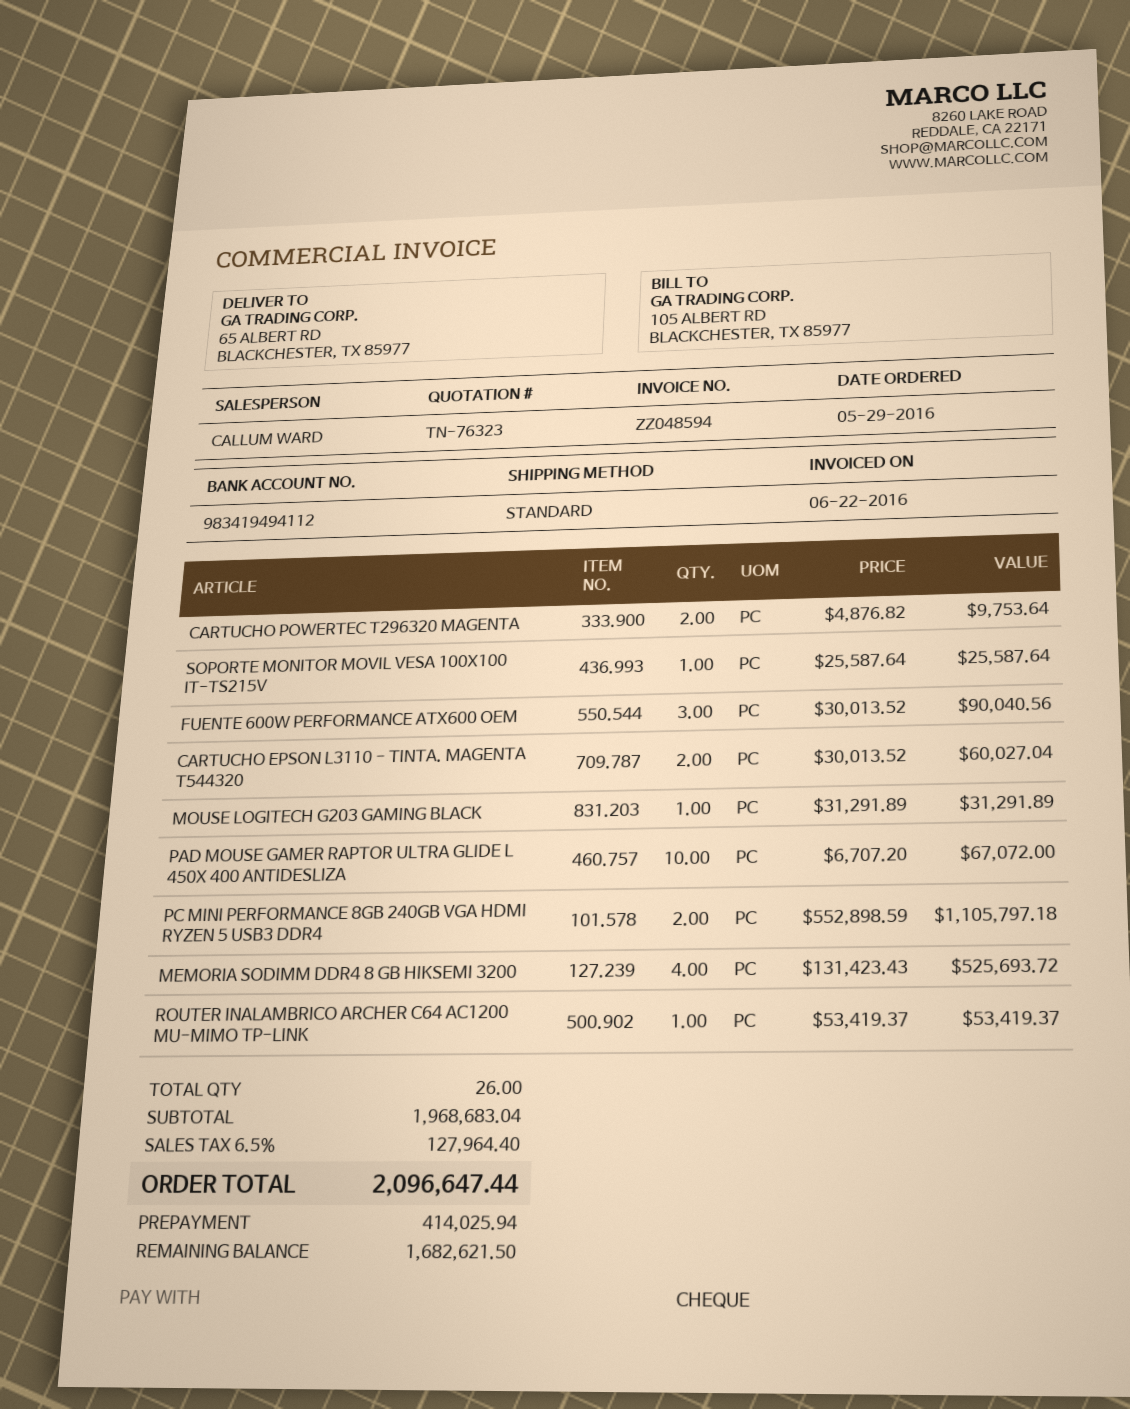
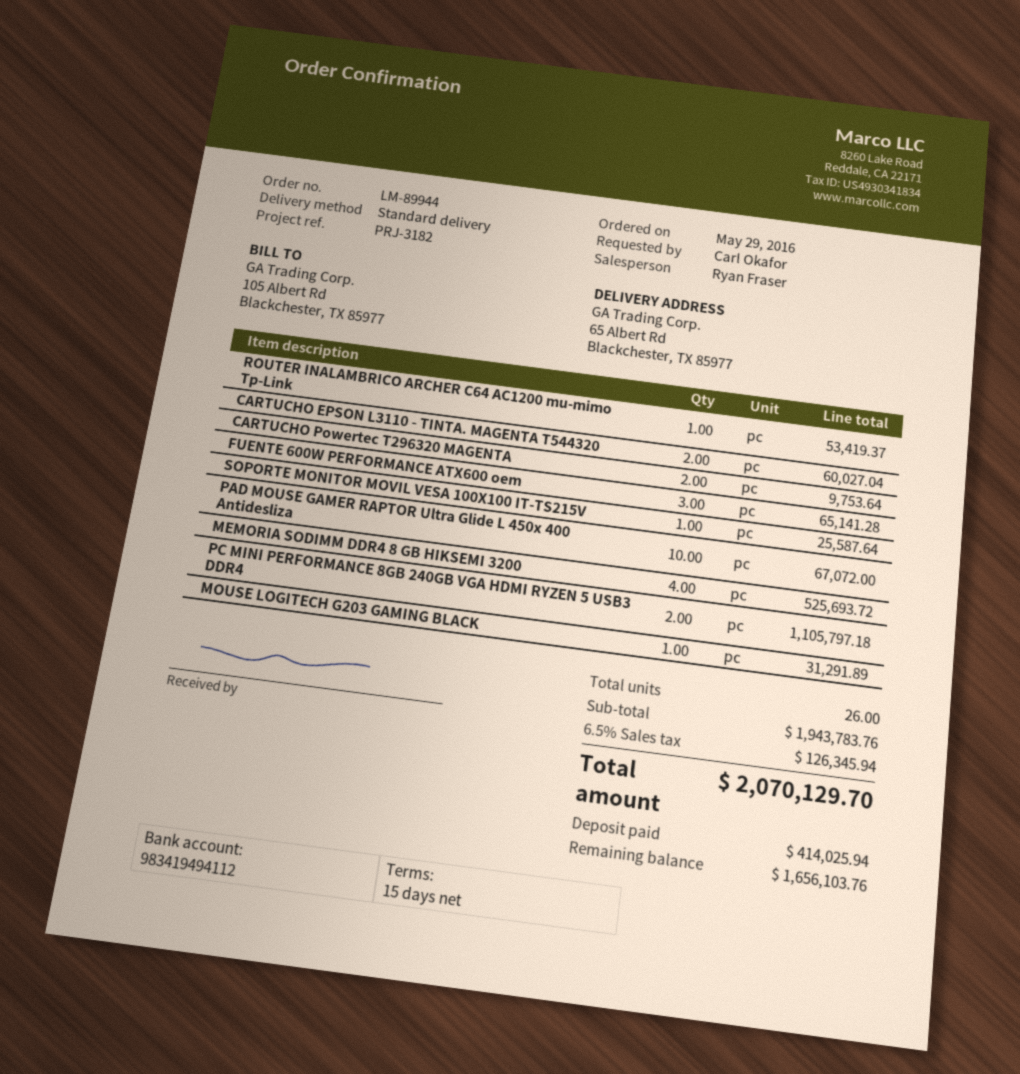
sales rep: CALLUM WARD -> Ryan Fraser
FUENTE 600W PERFORMANCE ATX600 OEM: 3 for 90040.56 -> 3 for 65141.28
subtotal: 1968683.04 -> 1943783.76
tax: 6.5% = 127964.40 -> 6.5% = 126345.94
total: 2096647.44 -> 2070129.70
balance: 1682621.50 -> 1656103.76

